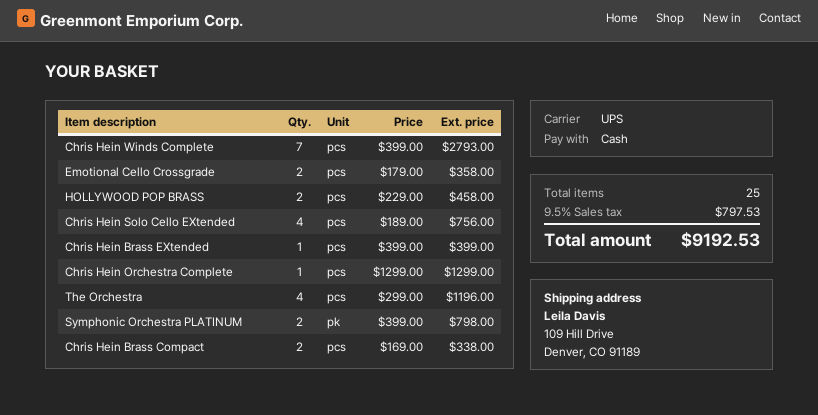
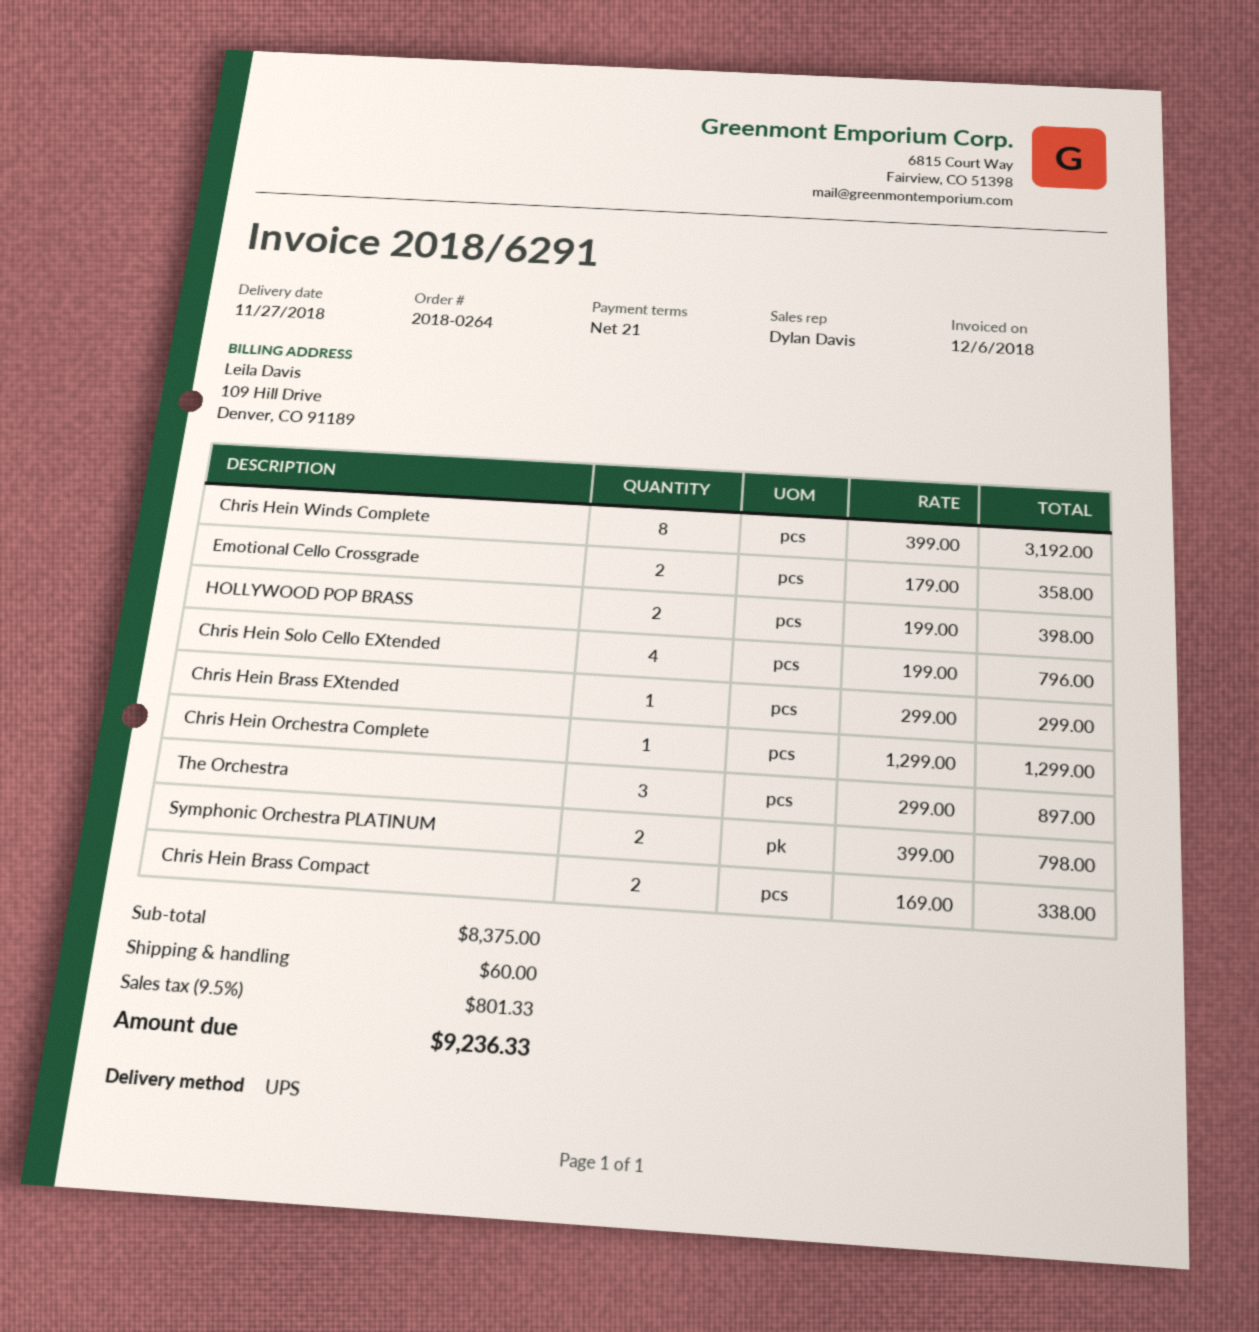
Chris Hein Winds Complete: 7 x 399.00 = 2793.00 -> 8 x 399.00 = 3192.00
HOLLYWOOD POP BRASS: 2 x 229.00 = 458.00 -> 2 x 199.00 = 398.00
Chris Hein Solo Cello EXtended: 4 x 189.00 = 756.00 -> 4 x 199.00 = 796.00
Chris Hein Brass EXtended: 1 x 399.00 = 399.00 -> 1 x 299.00 = 299.00
The Orchestra: 4 x 299.00 = 1196.00 -> 3 x 299.00 = 897.00
shipping: none -> 60.00
tax: 9.5% = 797.53 -> 9.5% = 801.33
total: 9192.53 -> 9236.33

